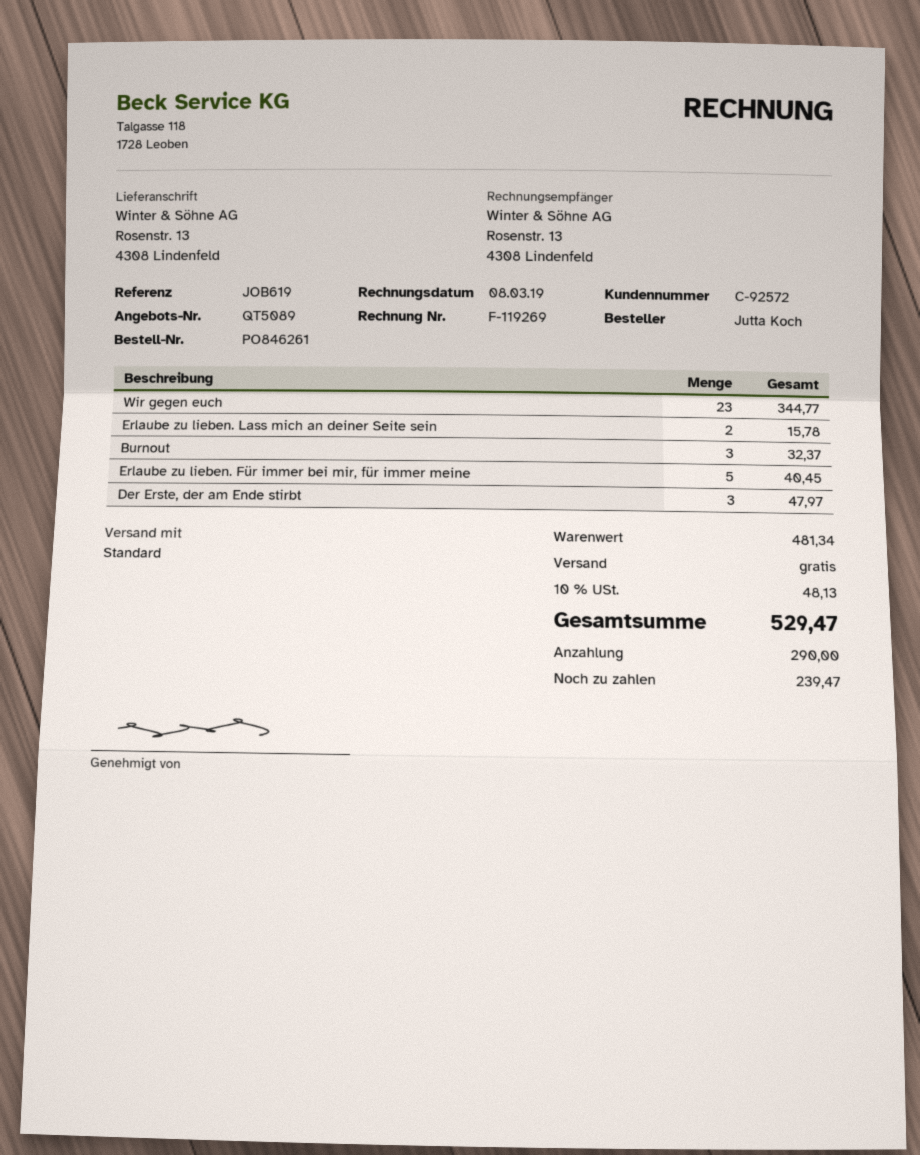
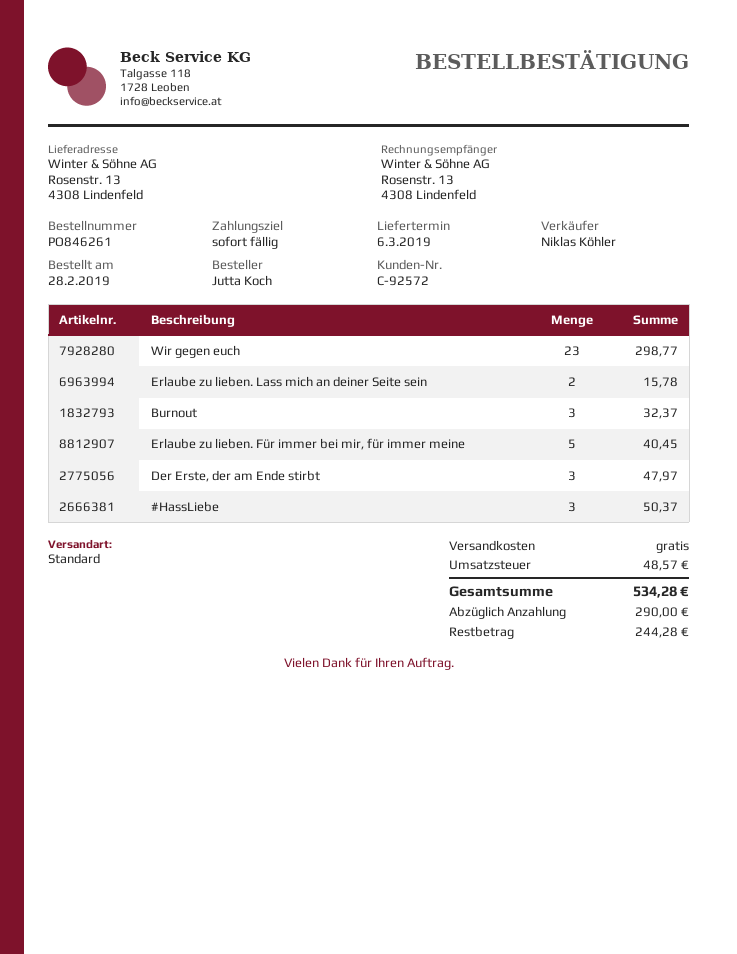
Wir gegen euch: 23 for 344.77 -> 23 for 298.77
#HassLiebe: none -> 3 for 50.37
tax: 48.13 -> 48.57
total: 529.47 -> 534.28
balance: 239.47 -> 244.28

